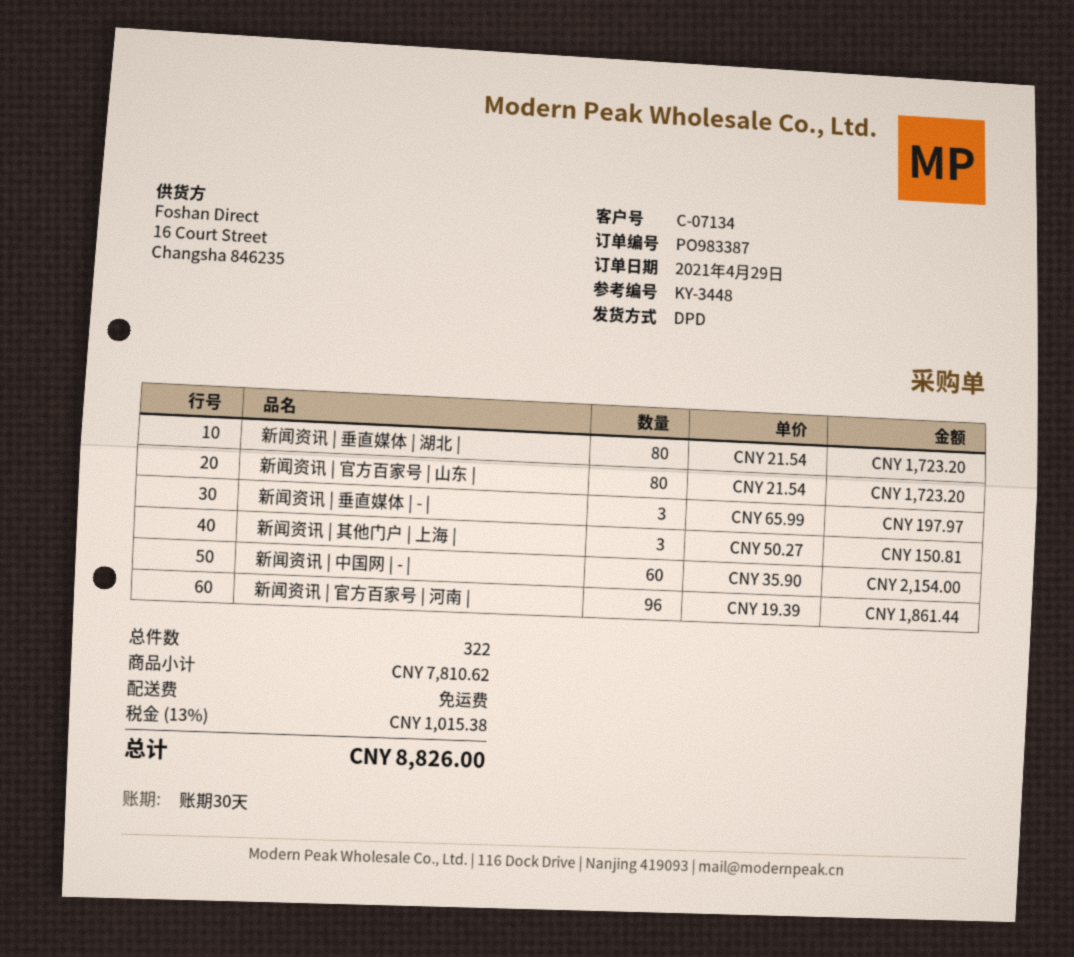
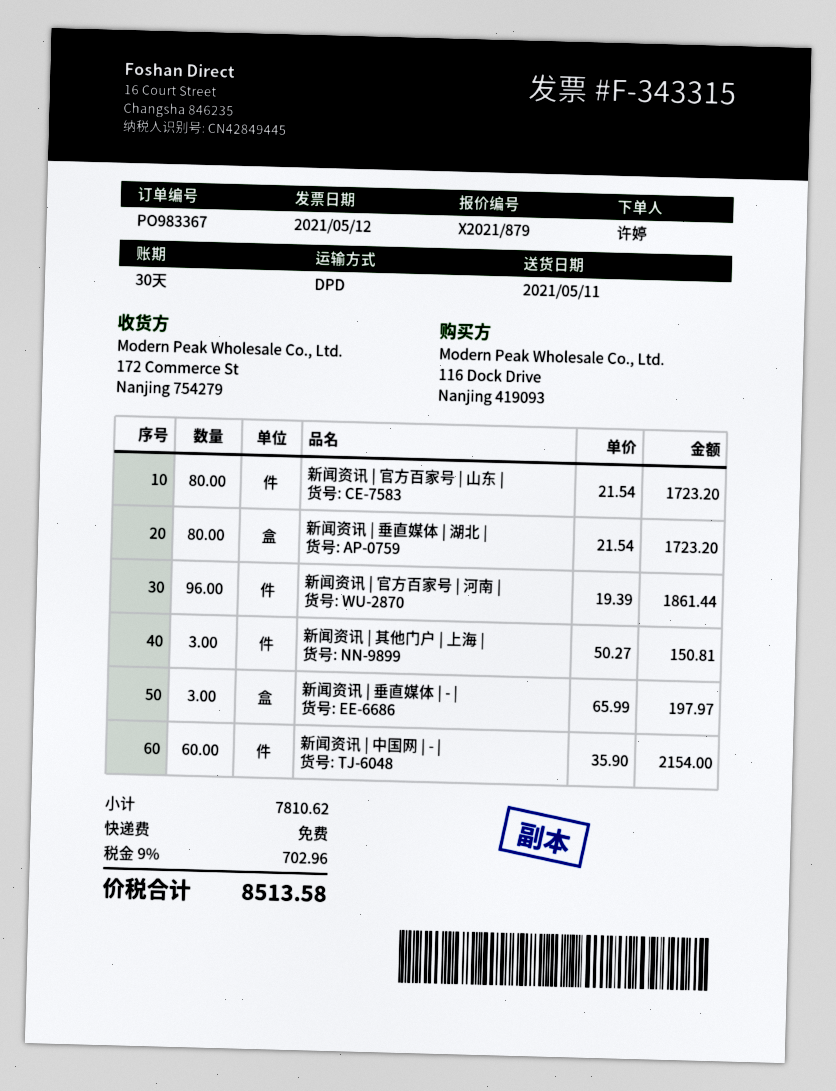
order number: PO983387 -> PO983367
tax: 13% = 1015.38 -> 9% = 702.96
total: 8826.00 -> 8513.58

